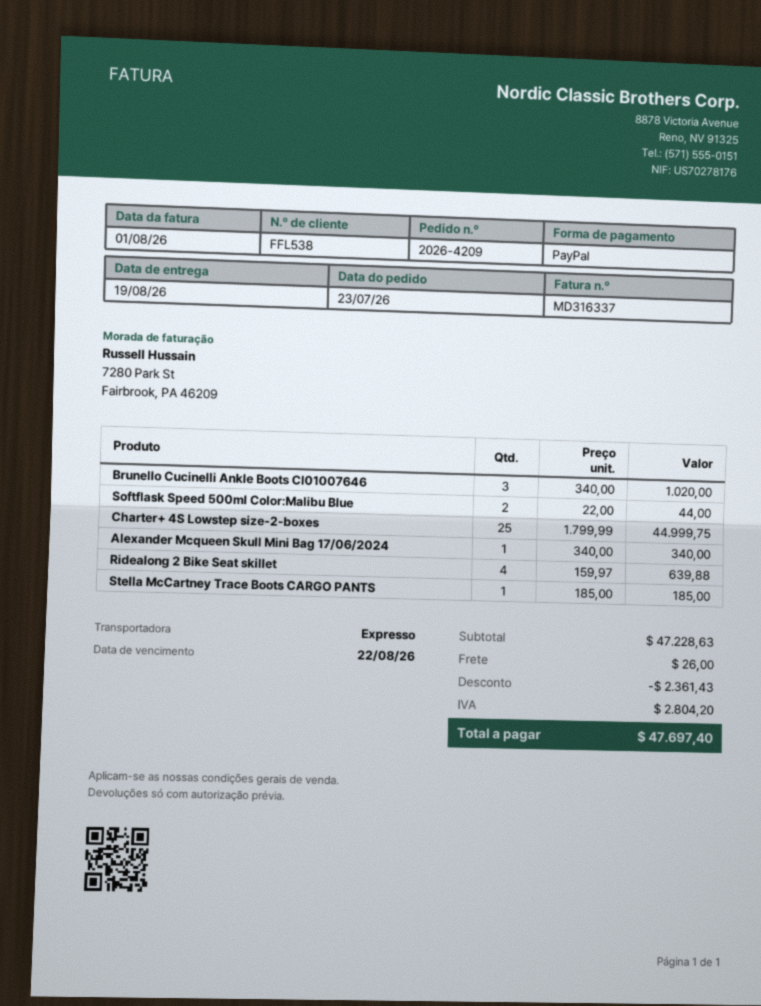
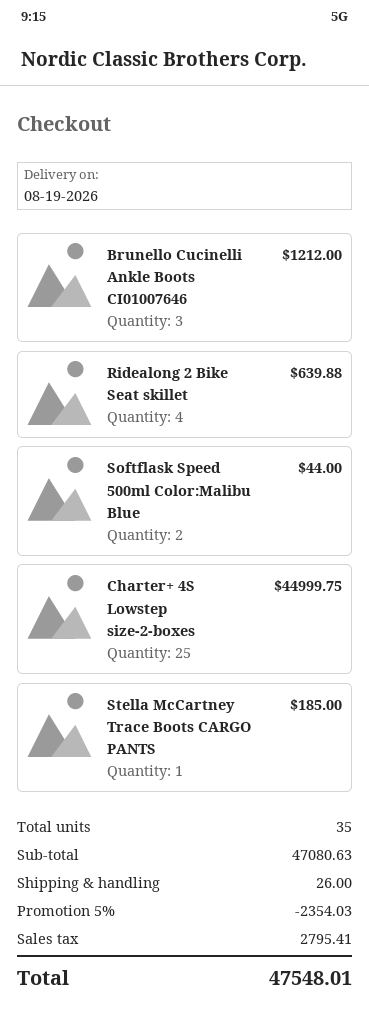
Brunello Cucinelli Ankle Boots CI01007646: 3 for 1020.00 -> 3 for 1212.00
Alexander Mcqueen Skull Mini Bag 17/06/2024: 1 for 340.00 -> none
subtotal: 47228.63 -> 47080.63
discount: 2361.43 -> 2354.03
tax: 2804.20 -> 2795.41
total: 47697.40 -> 47548.01

